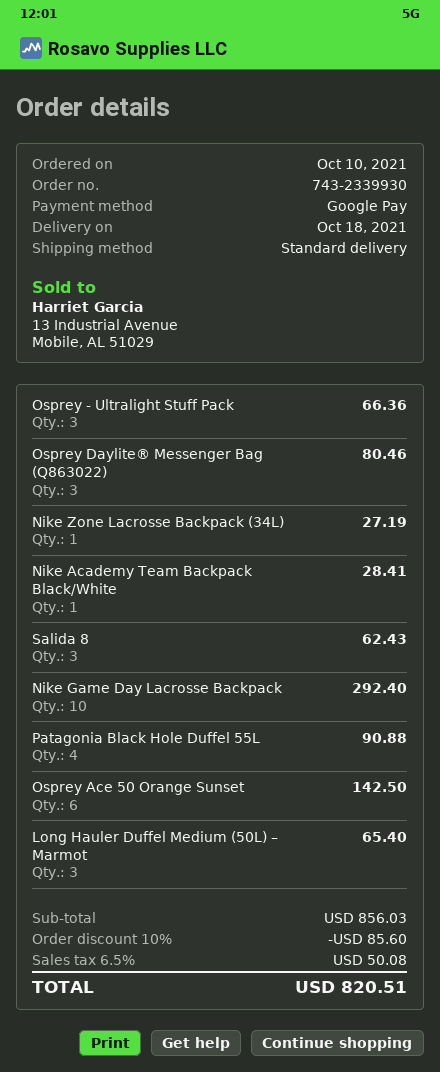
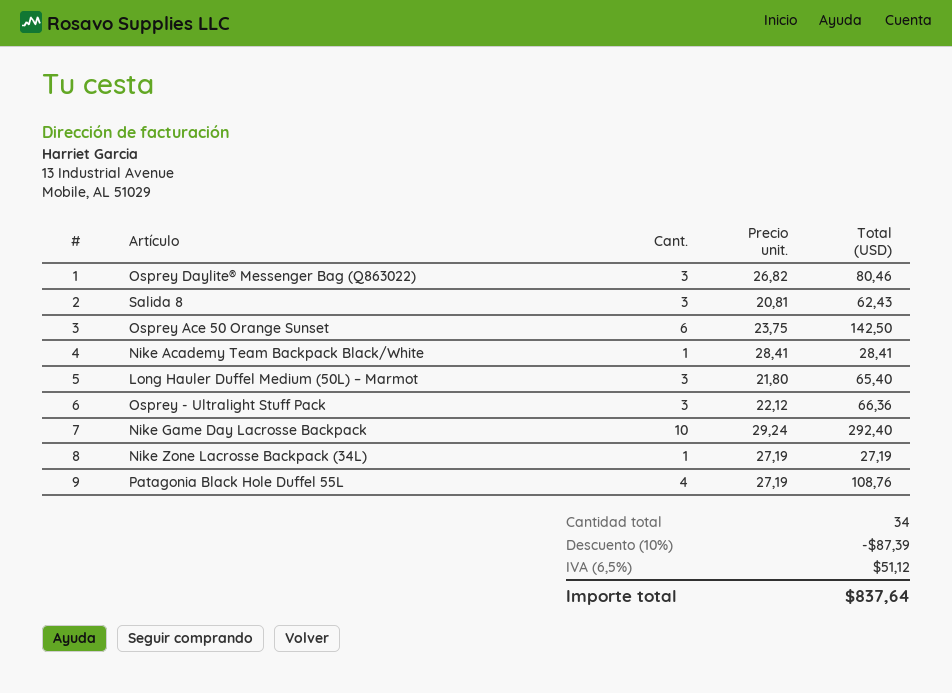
Patagonia Black Hole Duffel 55L: 4 for 90.88 -> 4 for 108.76
discount: 10% = 85.60 -> 10% = 87.39
tax: 6.5% = 50.08 -> 6.5% = 51.12
total: 820.51 -> 837.64

